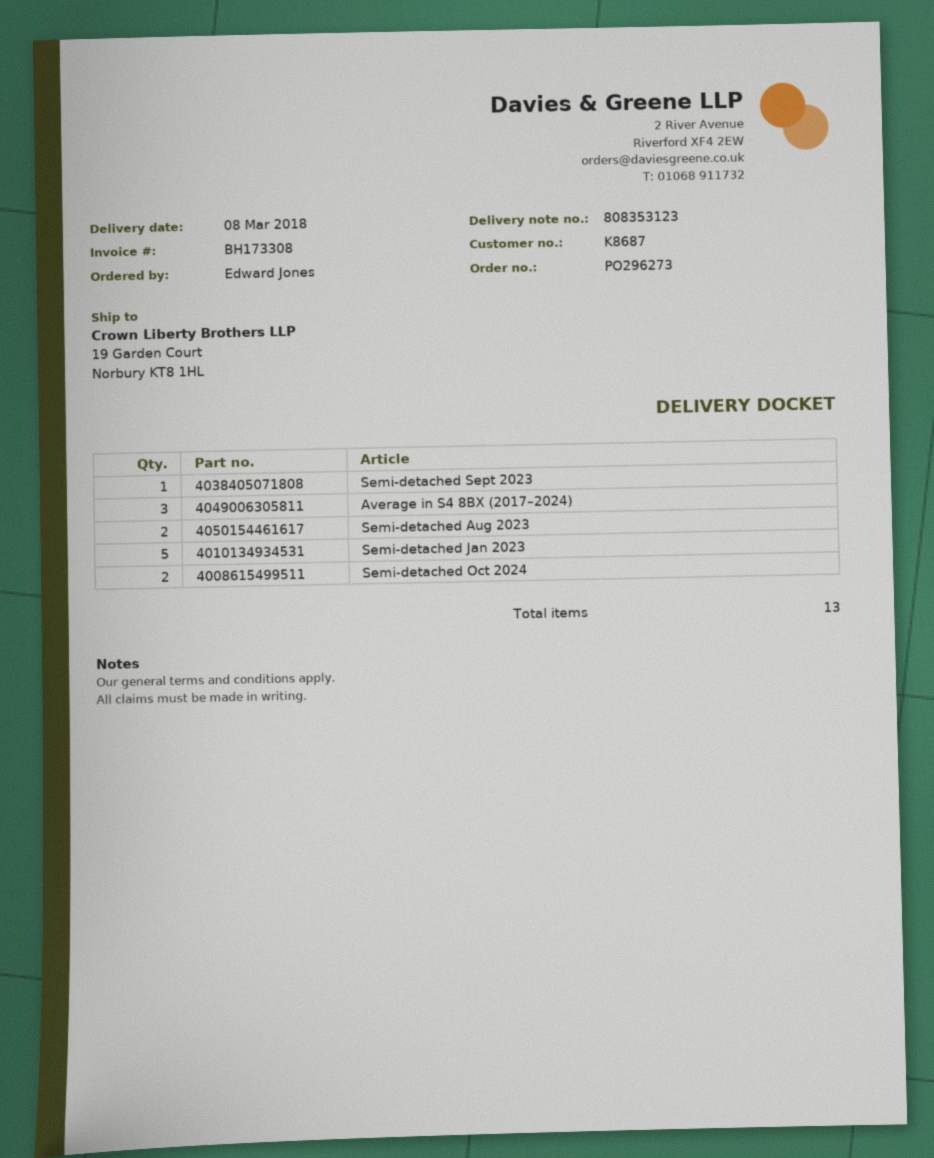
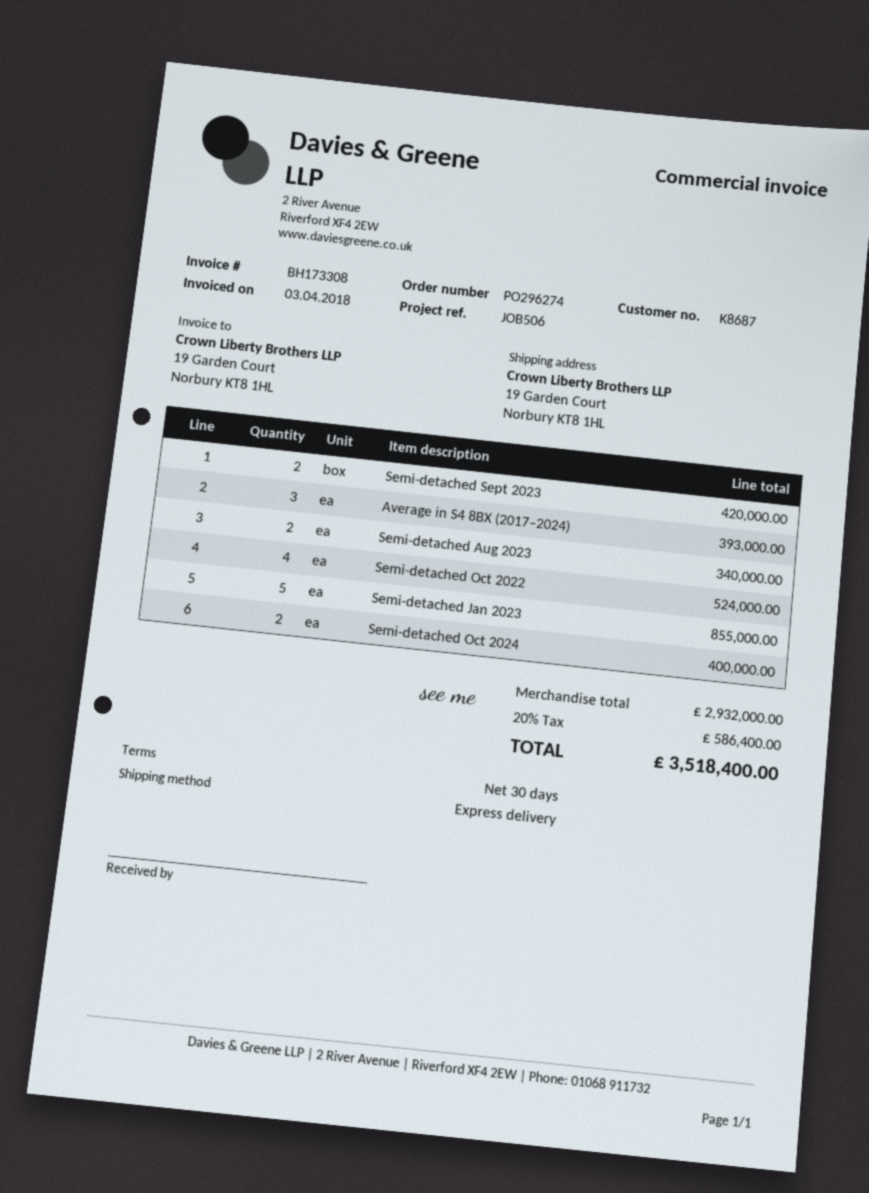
order number: PO296273 -> PO296274
Semi-detached Sept 2023: 1 -> 2
Semi-detached Oct 2022: none -> 4

